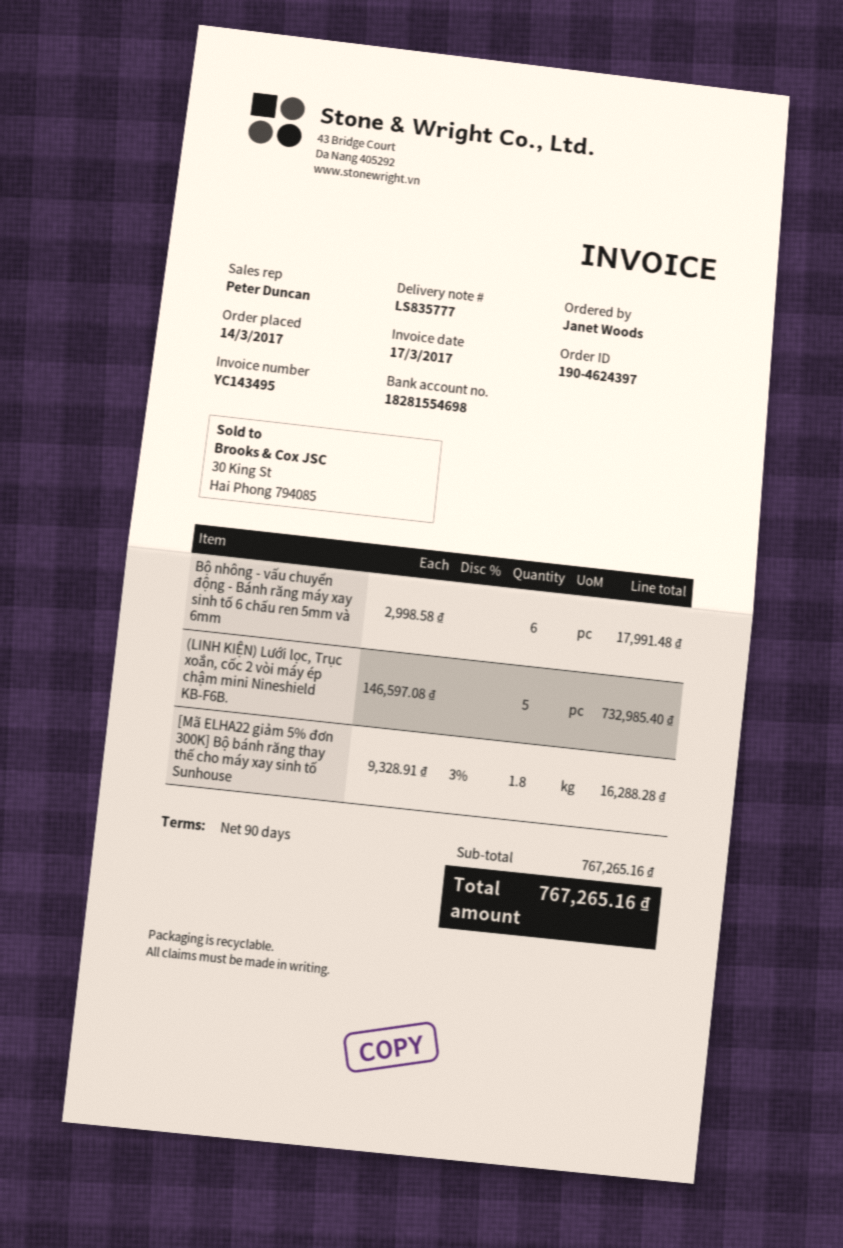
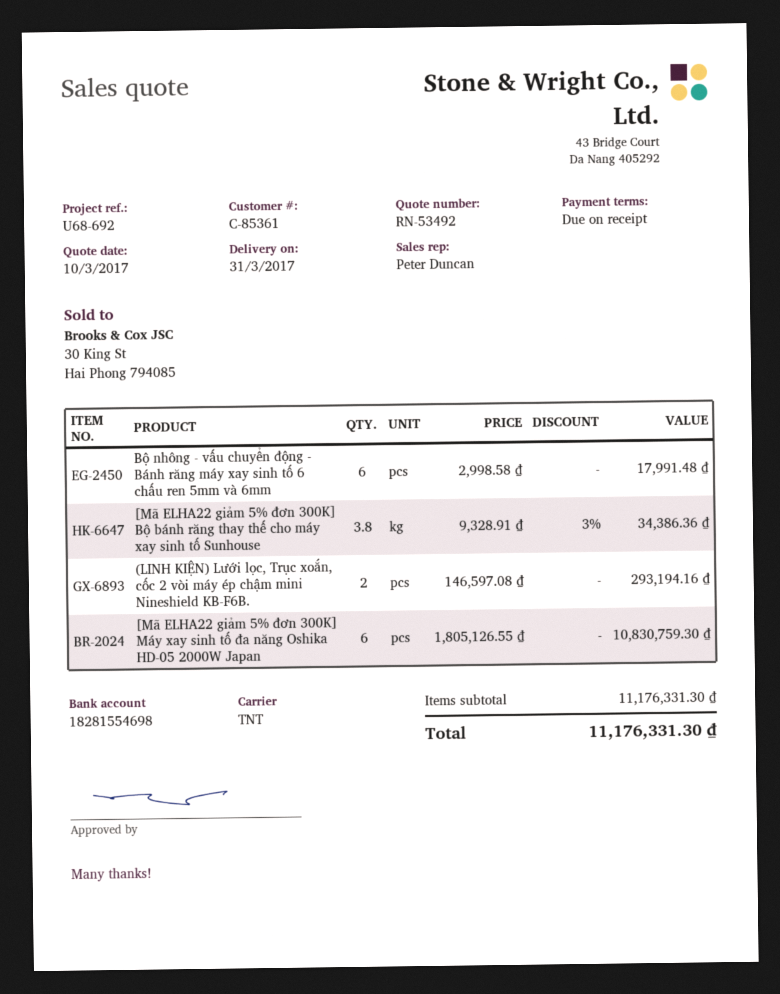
payment terms: 90 days -> on receipt
(LINH KIỆN) Lưới lọc, Trục xoắn, cốc 2 vòi máy ép chậm mini Nineshield KB-F6B.: 5 x 146597.08 = 732985.40 -> 2 x 146597.08 = 293194.16
[Mã ELHA22 giảm 5% đơn 300K] Bộ bánh răng thay thế cho máy xay sinh tố Sunhouse: 1.8 x 9328.91 - 3% = 16288.28 -> 3.8 x 9328.91 - 3% = 34386.36
[Mã ELHA22 giảm 5% đơn 300K] Máy xay sinh tố đa năng Oshika HD-05 2000W Japan: none -> 6 x 1805126.55 = 10830759.30
subtotal: 767265.16 -> 11176331.30
total: 767265.16 -> 11176331.30

